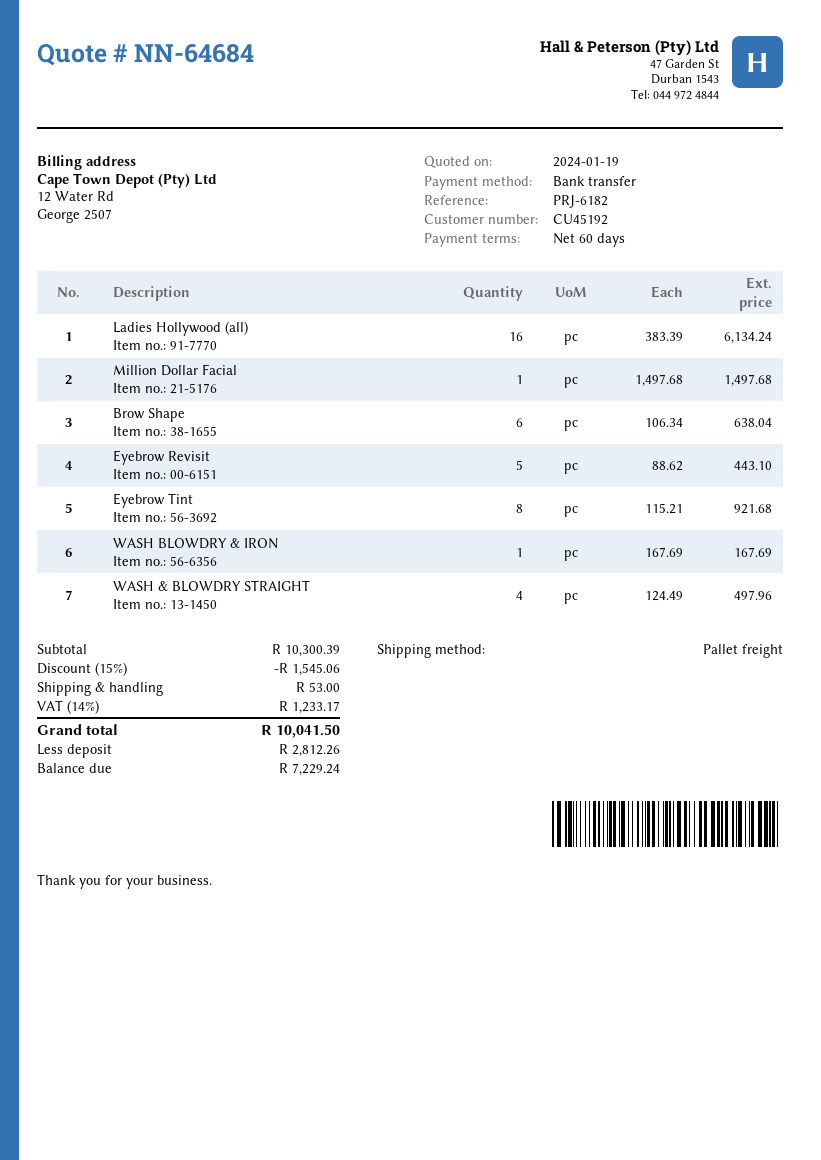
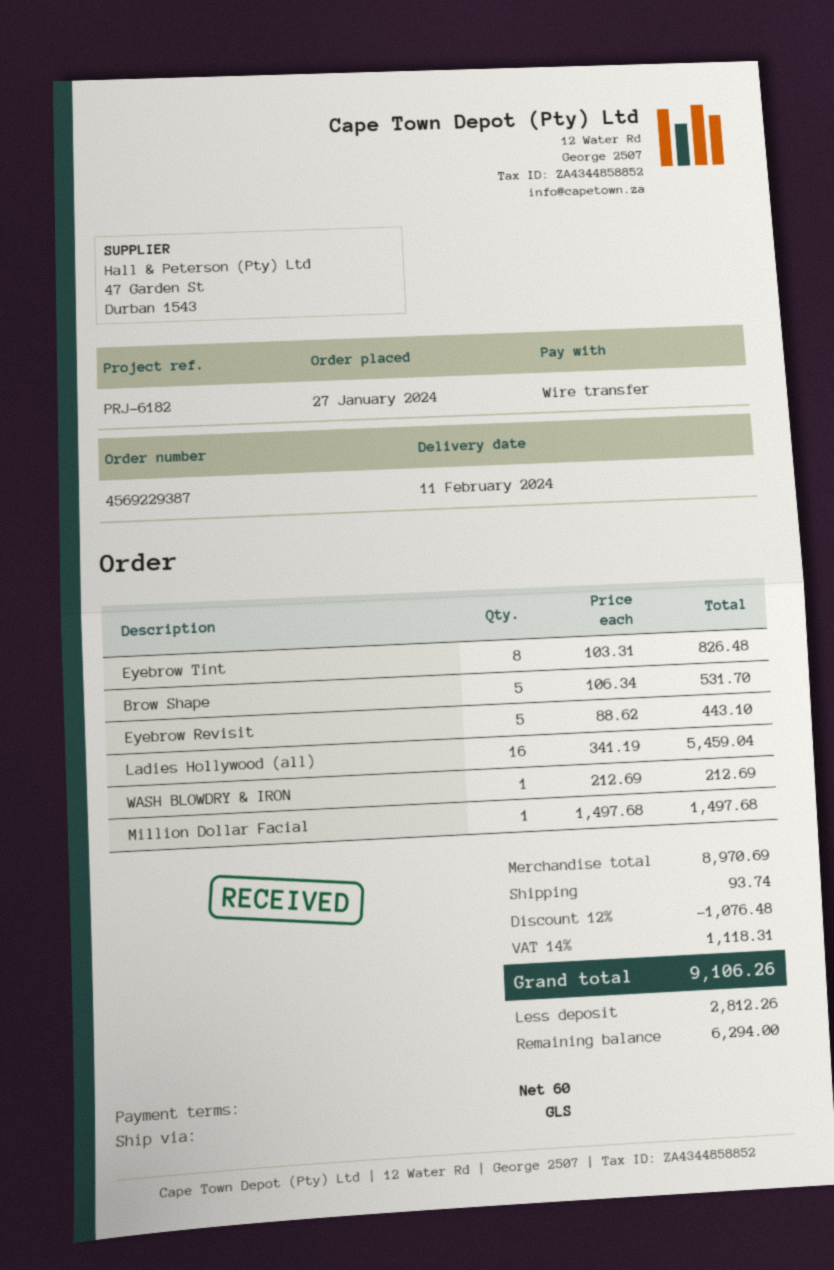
shipping method: pallet freight -> GLS
Ladies Hollywood (all): 16 x 383.39 = 6134.24 -> 16 x 341.19 = 5459.04
Brow Shape: 6 x 106.34 = 638.04 -> 5 x 106.34 = 531.70
Eyebrow Tint: 8 x 115.21 = 921.68 -> 8 x 103.31 = 826.48
WASH BLOWDRY & IRON: 1 x 167.69 = 167.69 -> 1 x 212.69 = 212.69
WASH & BLOWDRY STRAIGHT: 4 x 124.49 = 497.96 -> none
subtotal: 10300.39 -> 8970.69
discount: 15% = 1545.06 -> 12% = 1076.48
shipping: 53.00 -> 93.74
tax: 14% = 1233.17 -> 14% = 1118.31
total: 10041.50 -> 9106.26
balance: 7229.24 -> 6294.00

